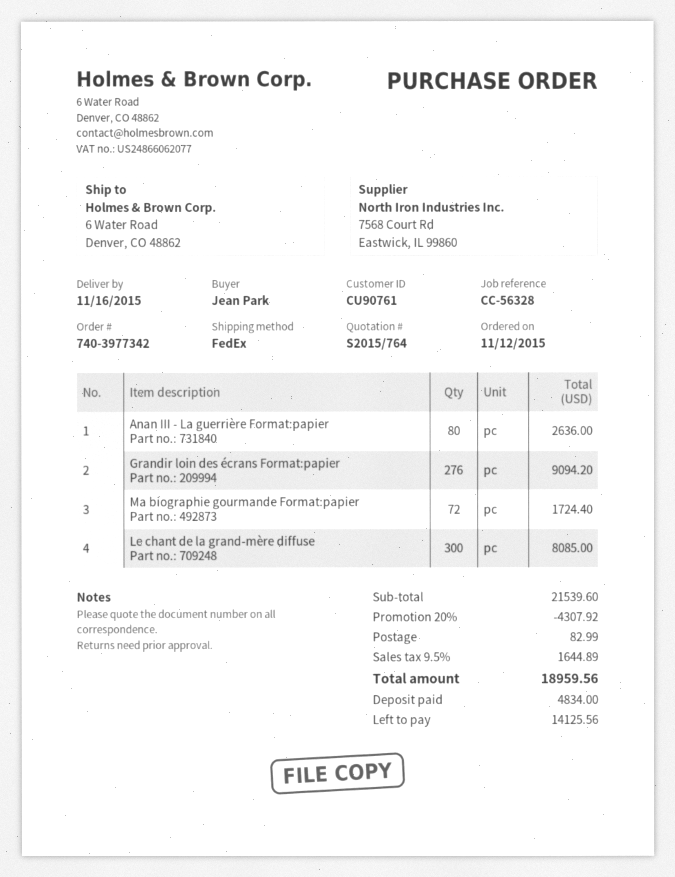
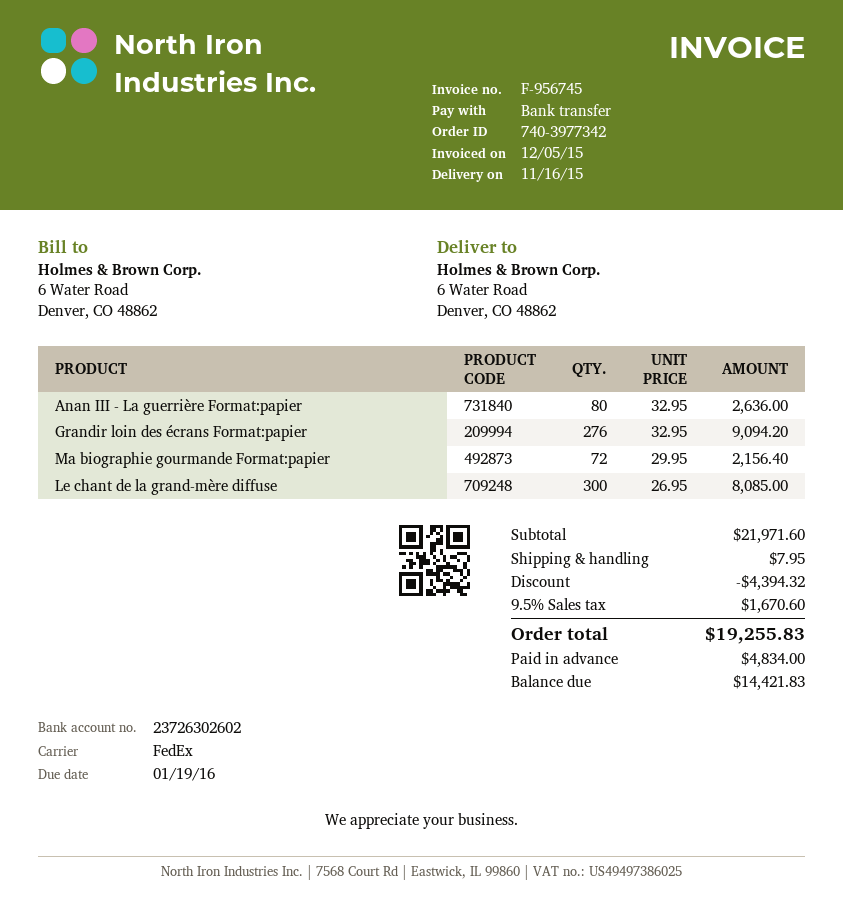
Ma biographie gourmande Format:papier: 72 for 1724.40 -> 72 for 2156.40
subtotal: 21539.60 -> 21971.60
discount: 4307.92 -> 4394.32
shipping: 82.99 -> 7.95
tax: 9.5% = 1644.89 -> 9.5% = 1670.60
total: 18959.56 -> 19255.83
balance: 14125.56 -> 14421.83

